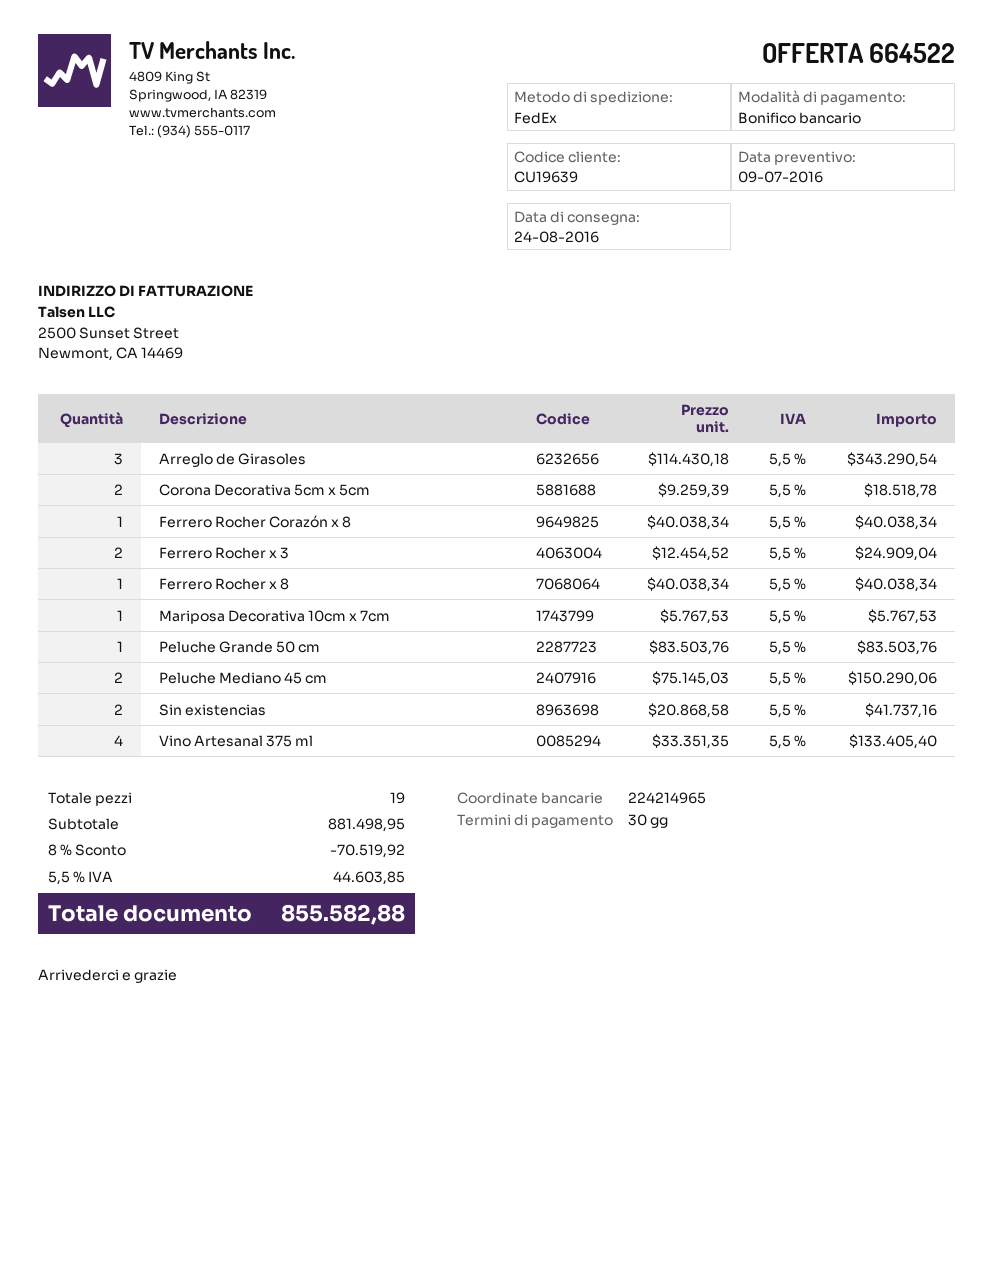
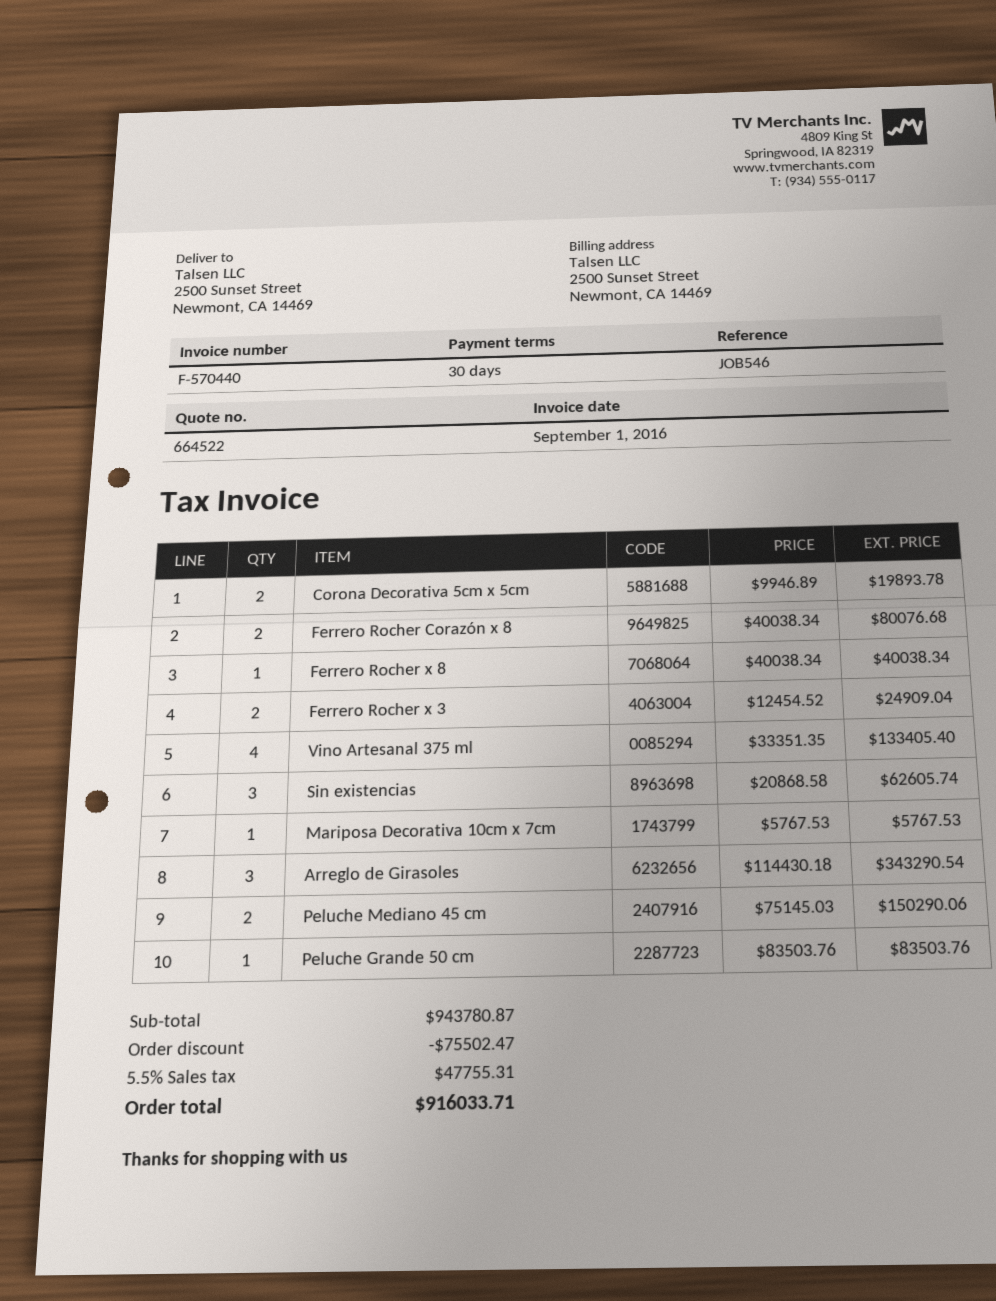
Corona Decorativa 5cm x 5cm: 2 x 9259.39 = 18518.78 -> 2 x 9946.89 = 19893.78
Ferrero Rocher Corazón x 8: 1 x 40038.34 = 40038.34 -> 2 x 40038.34 = 80076.68
Sin existencias: 2 x 20868.58 = 41737.16 -> 3 x 20868.58 = 62605.74
subtotal: 881498.95 -> 943780.87
discount: 70519.92 -> 75502.47
tax: 5.5% = 44603.85 -> 5.5% = 47755.31
total: 855582.88 -> 916033.71

